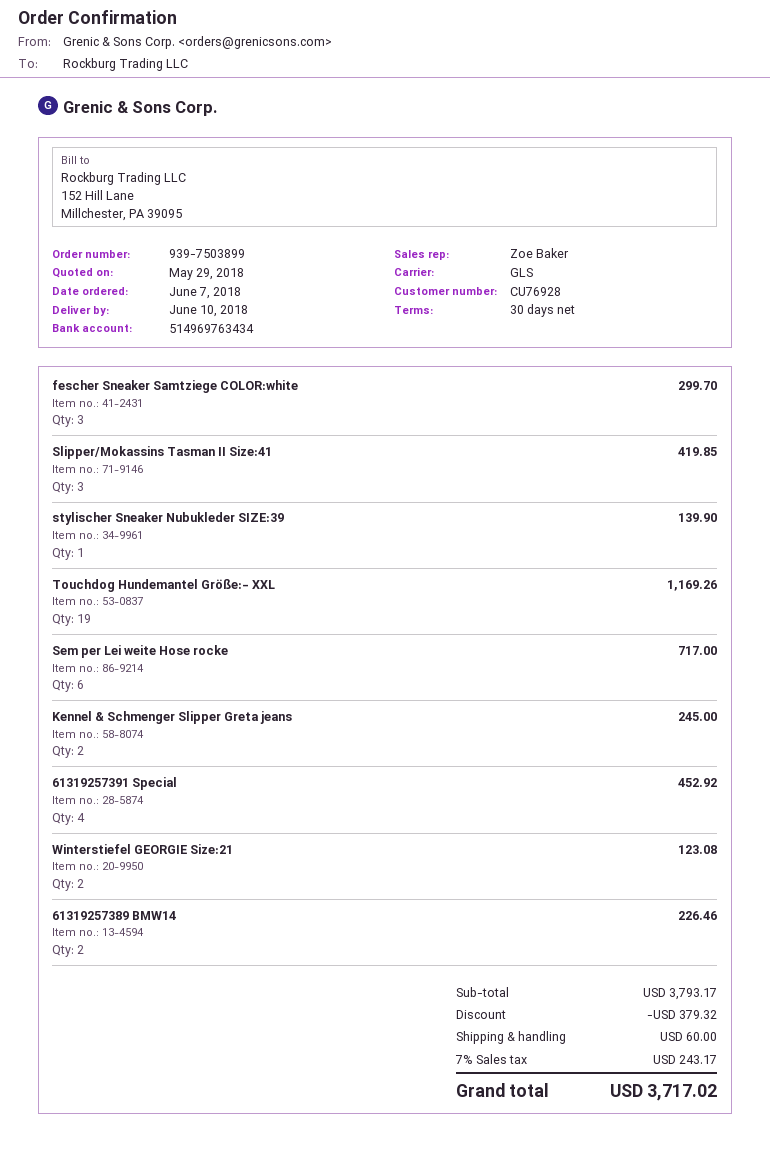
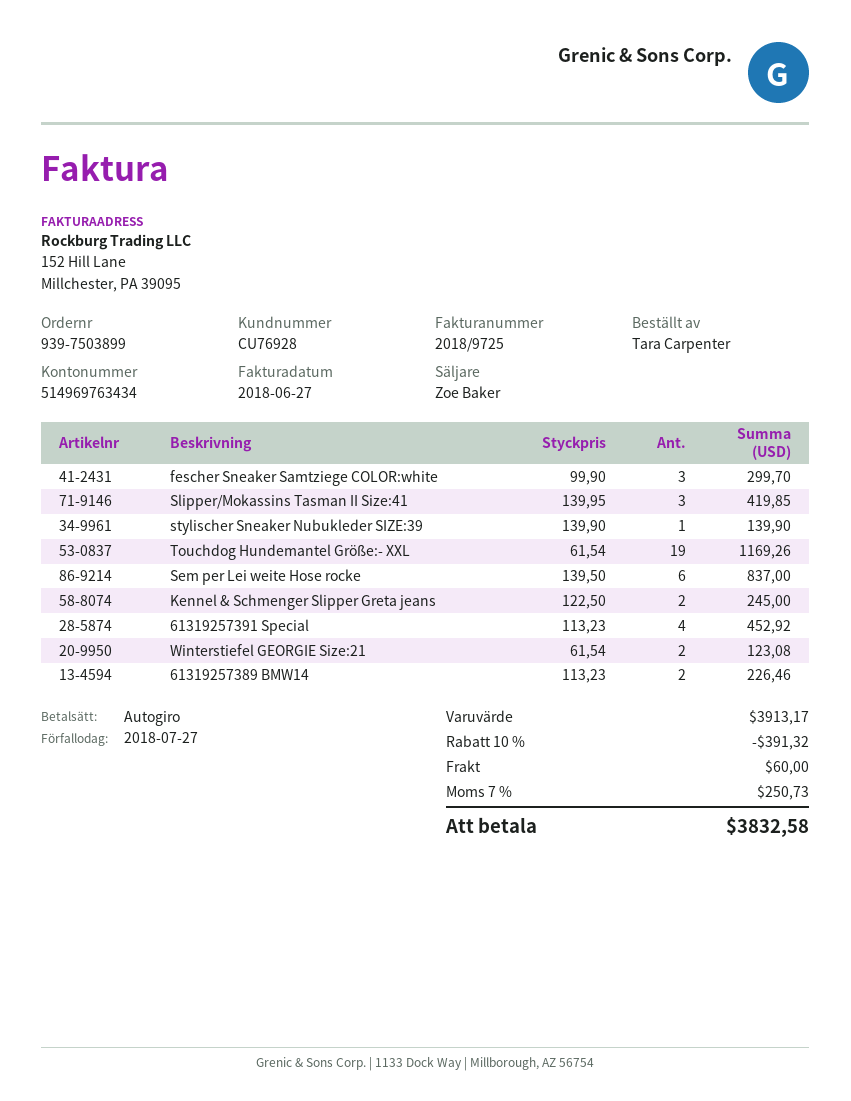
Sem per Lei weite Hose rocke: 6 for 717.00 -> 6 for 837.00
subtotal: 3793.17 -> 3913.17
discount: 379.32 -> 391.32
tax: 7% = 243.17 -> 7% = 250.73
total: 3717.02 -> 3832.58

